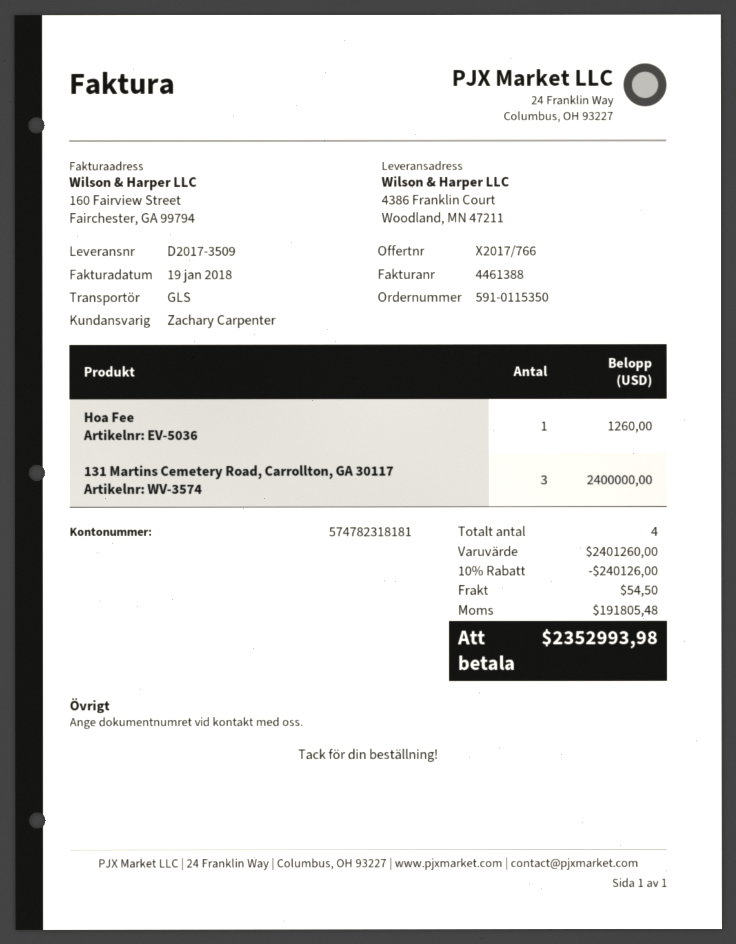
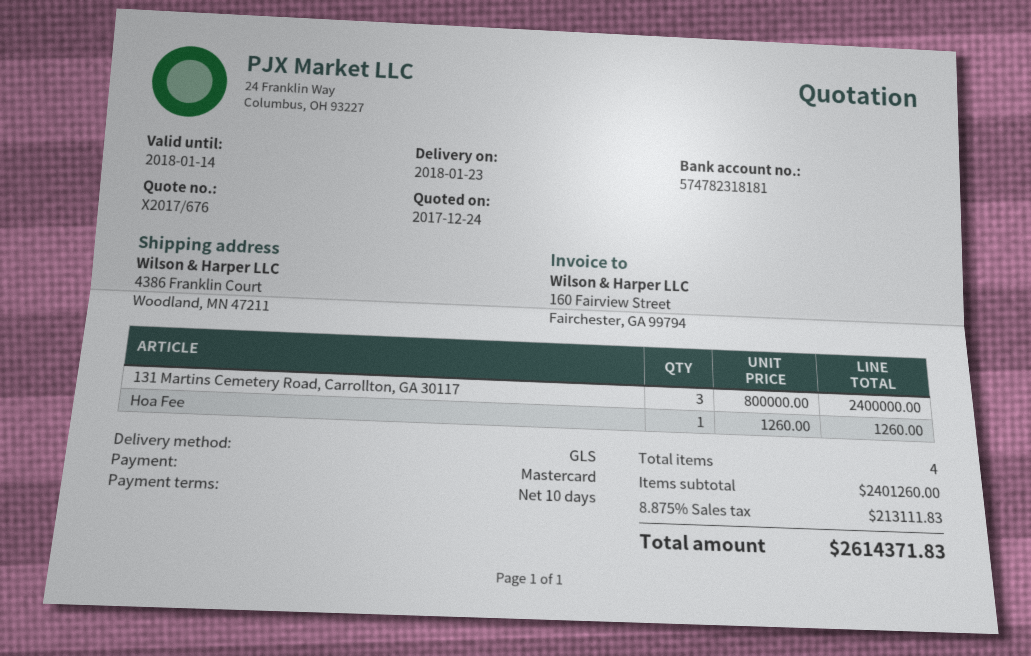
quote number: X2017/766 -> X2017/676
discount: 10% = 240126.00 -> none
shipping: 54.50 -> none
tax: 191805.48 -> 213111.83
total: 2352993.98 -> 2614371.83

